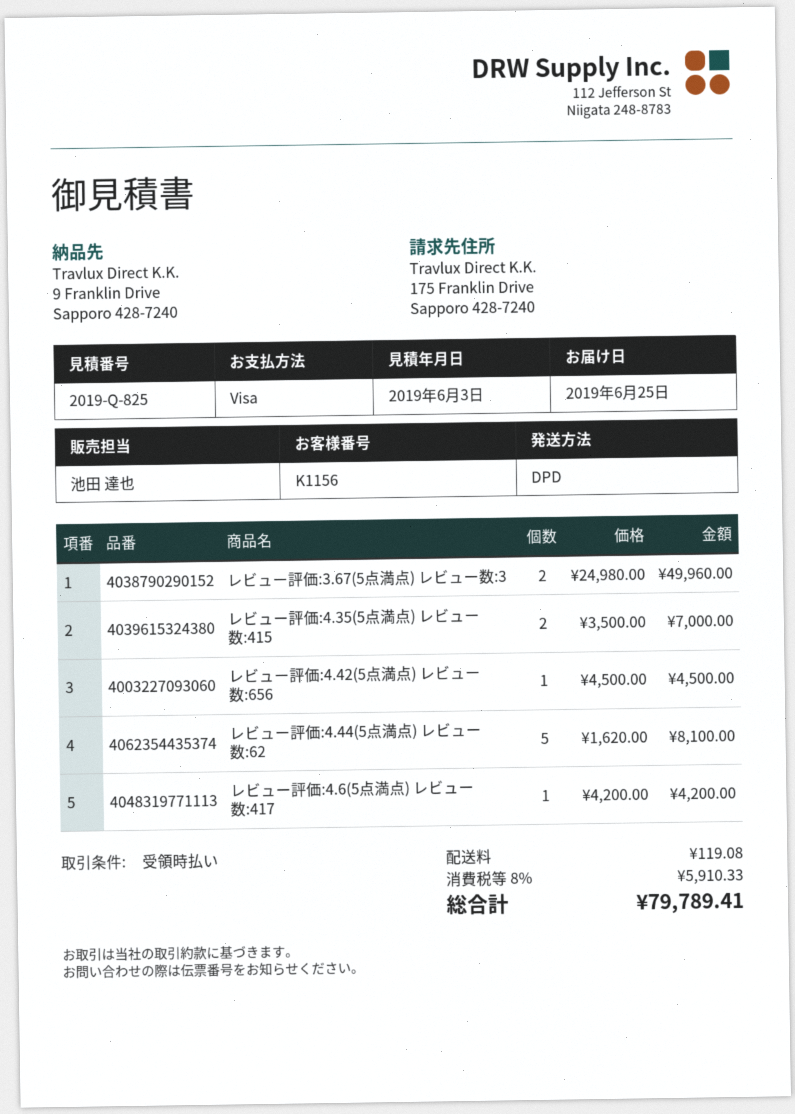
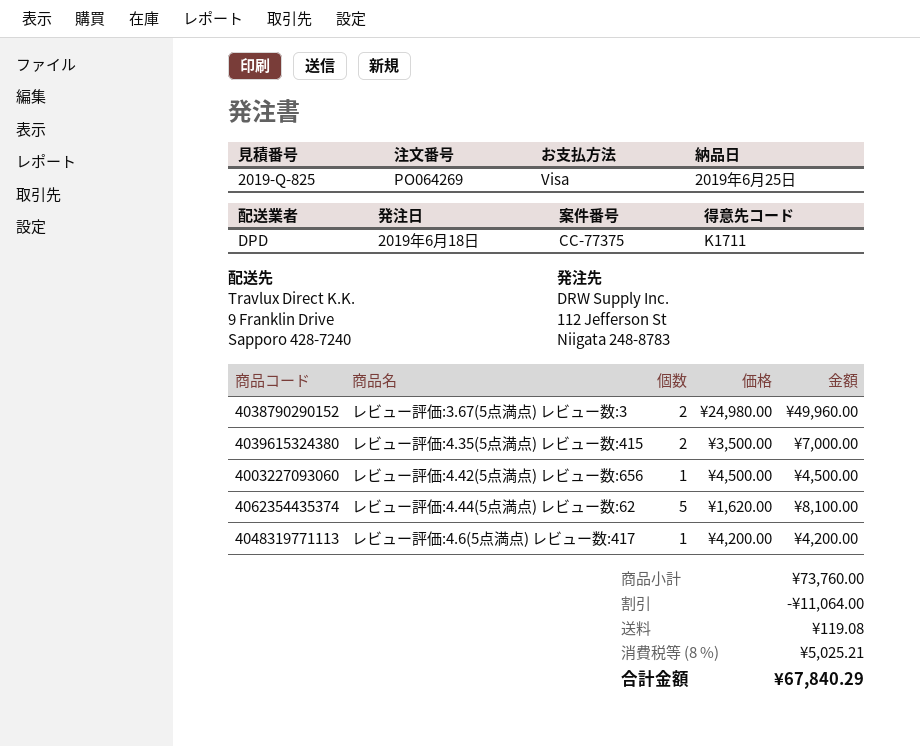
customer number: K1156 -> K1711
discount: none -> 11064.00
tax: 8% = 5910.33 -> 8% = 5025.21
total: 79789.41 -> 67840.29

